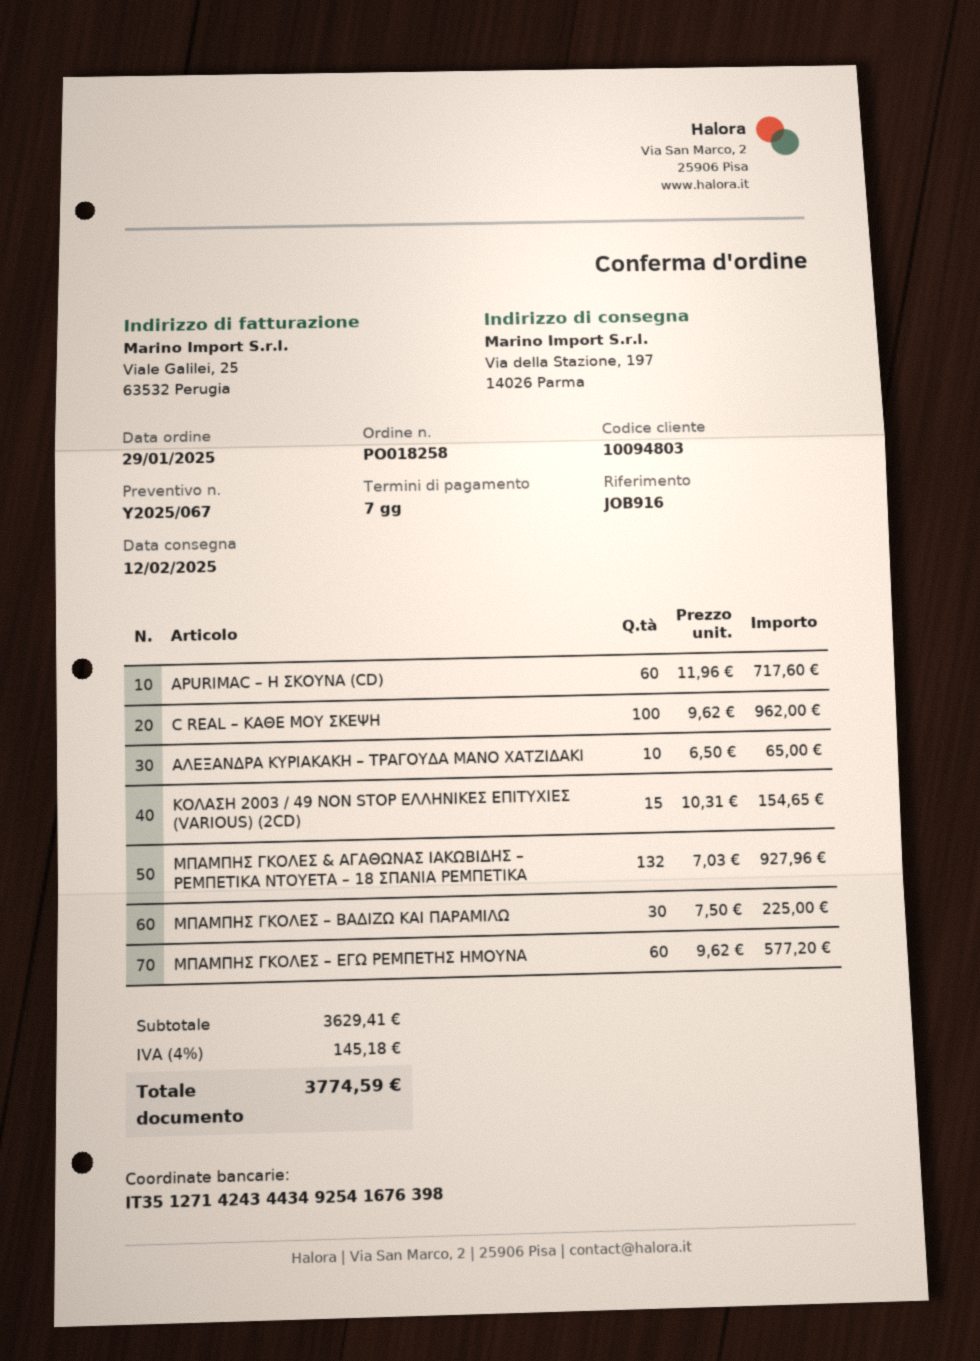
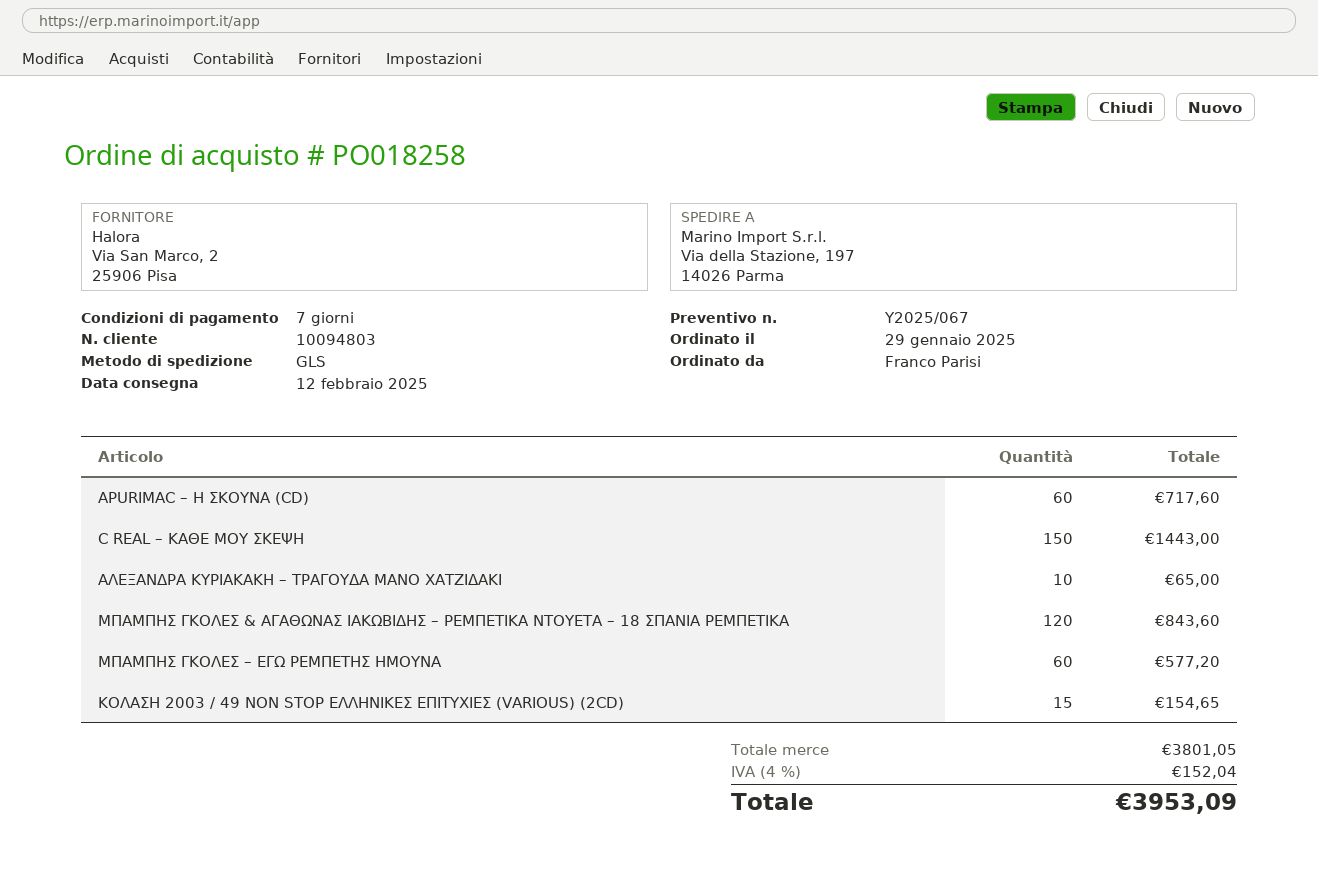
C REAL – ΚΑΘΕ ΜΟΥ ΣΚΕΨΗ: 100 for 962.00 -> 150 for 1443.00
ΜΠΑΜΠΗΣ ΓΚΟΛΕΣ & ΑΓΑΘΩΝΑΣ ΙΑΚΩΒΙΔΗΣ – ΡΕΜΠΕΤΙΚΑ ΝΤΟΥΕΤΑ – 18 ΣΠΑΝΙΑ ΡΕΜΠΕΤΙΚΑ: 132 for 927.96 -> 120 for 843.60
ΜΠΑΜΠΗΣ ΓΚΟΛΕΣ – ΒΑΔΙΖΩ ΚΑΙ ΠΑΡΑΜΙΛΩ: 30 for 225.00 -> none
subtotal: 3629.41 -> 3801.05
tax: 4% = 145.18 -> 4% = 152.04
total: 3774.59 -> 3953.09

